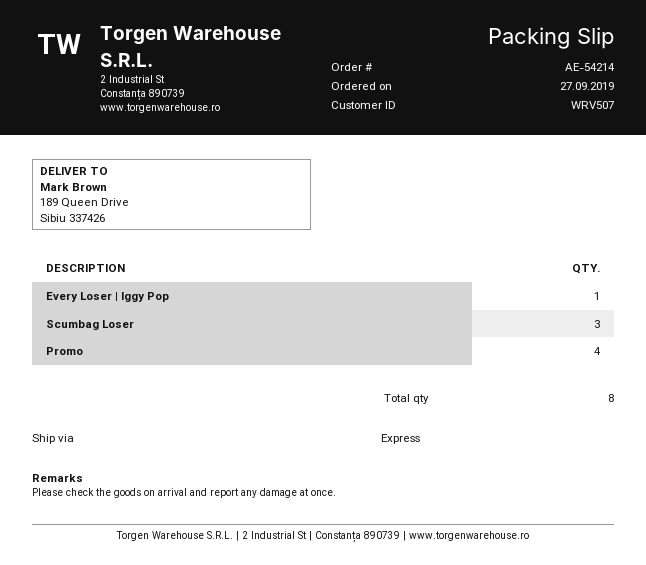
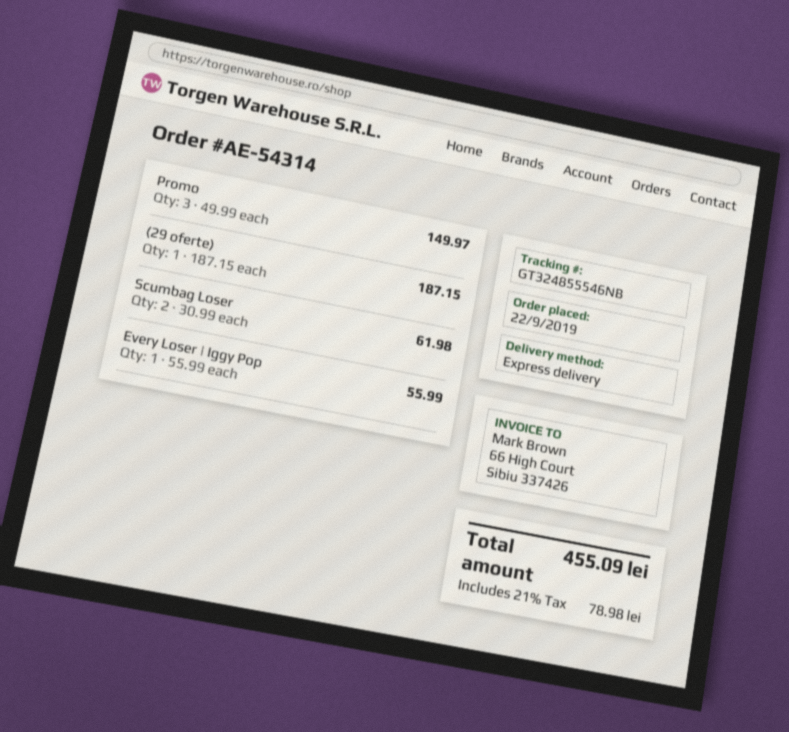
order number: AE-54214 -> AE-54314
order date: 2019-09-27 -> 2019-09-22
Scumbag Loser: 3 -> 2
Promo: 4 -> 3
(29 oferte): none -> 1

